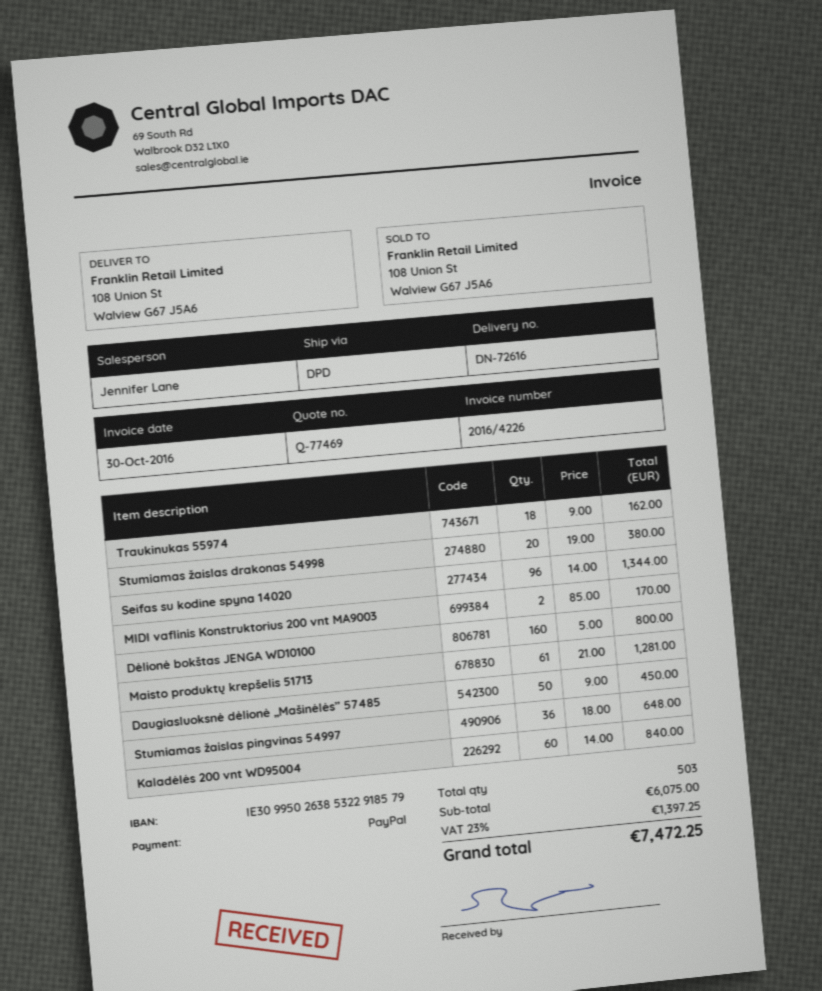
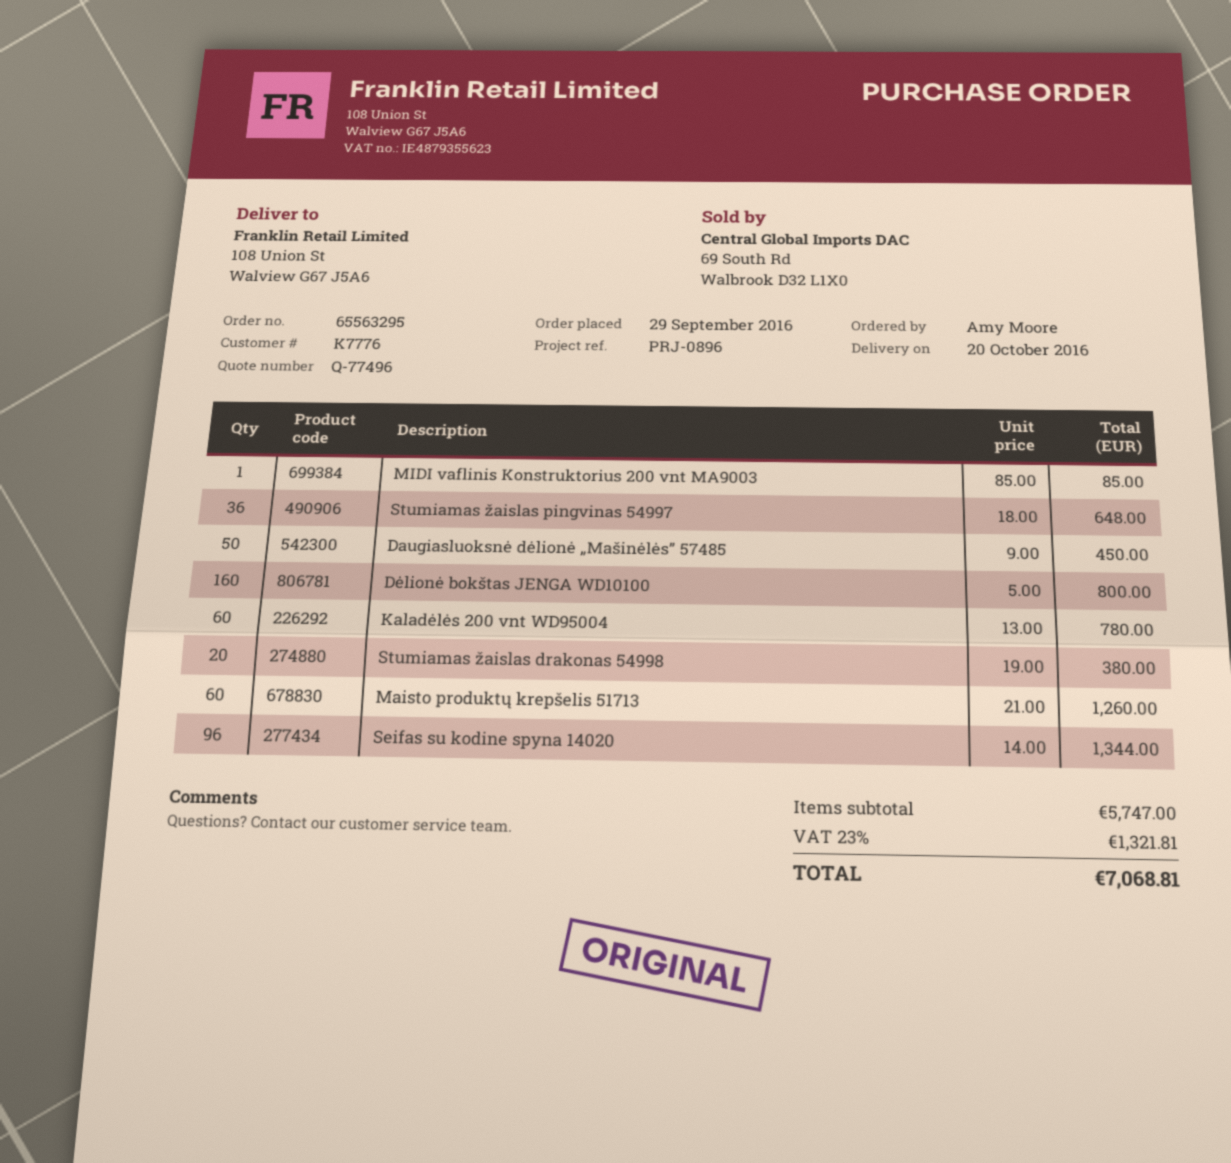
quote number: Q-77469 -> Q-77496
Traukinukas 55974: 18 x 9.00 = 162.00 -> none
MIDI vaflinis Konstruktorius 200 vnt MA9003: 2 x 85.00 = 170.00 -> 1 x 85.00 = 85.00
Maisto produktų krepšelis 51713: 61 x 21.00 = 1281.00 -> 60 x 21.00 = 1260.00
Kaladėlės 200 vnt WD95004: 60 x 14.00 = 840.00 -> 60 x 13.00 = 780.00
subtotal: 6075.00 -> 5747.00
tax: 23% = 1397.25 -> 23% = 1321.81
total: 7472.25 -> 7068.81

